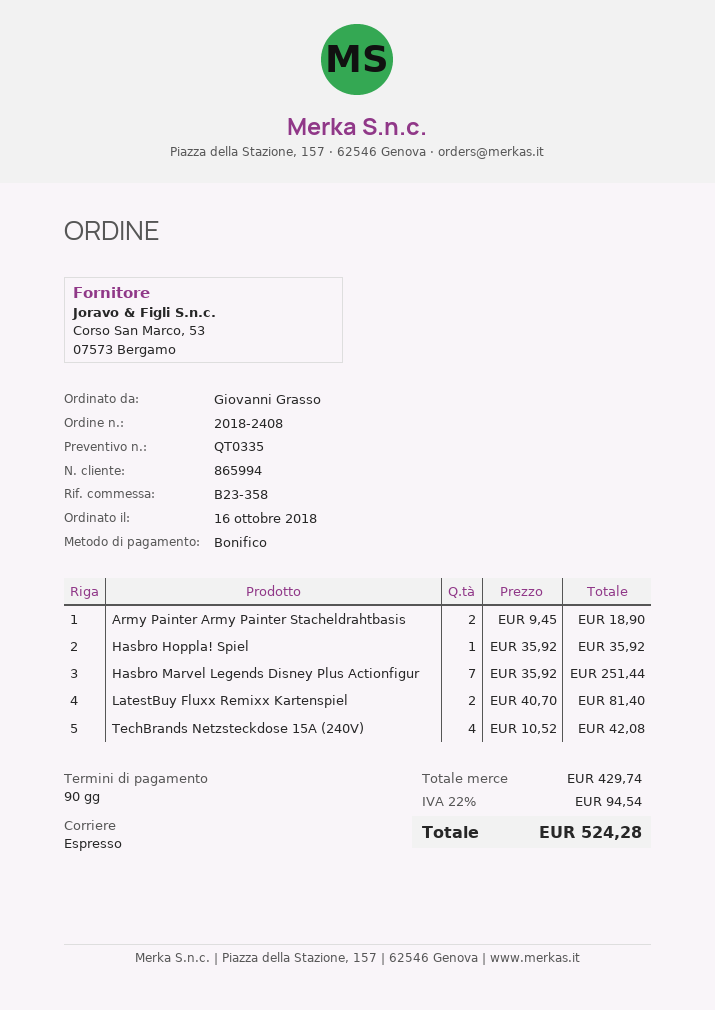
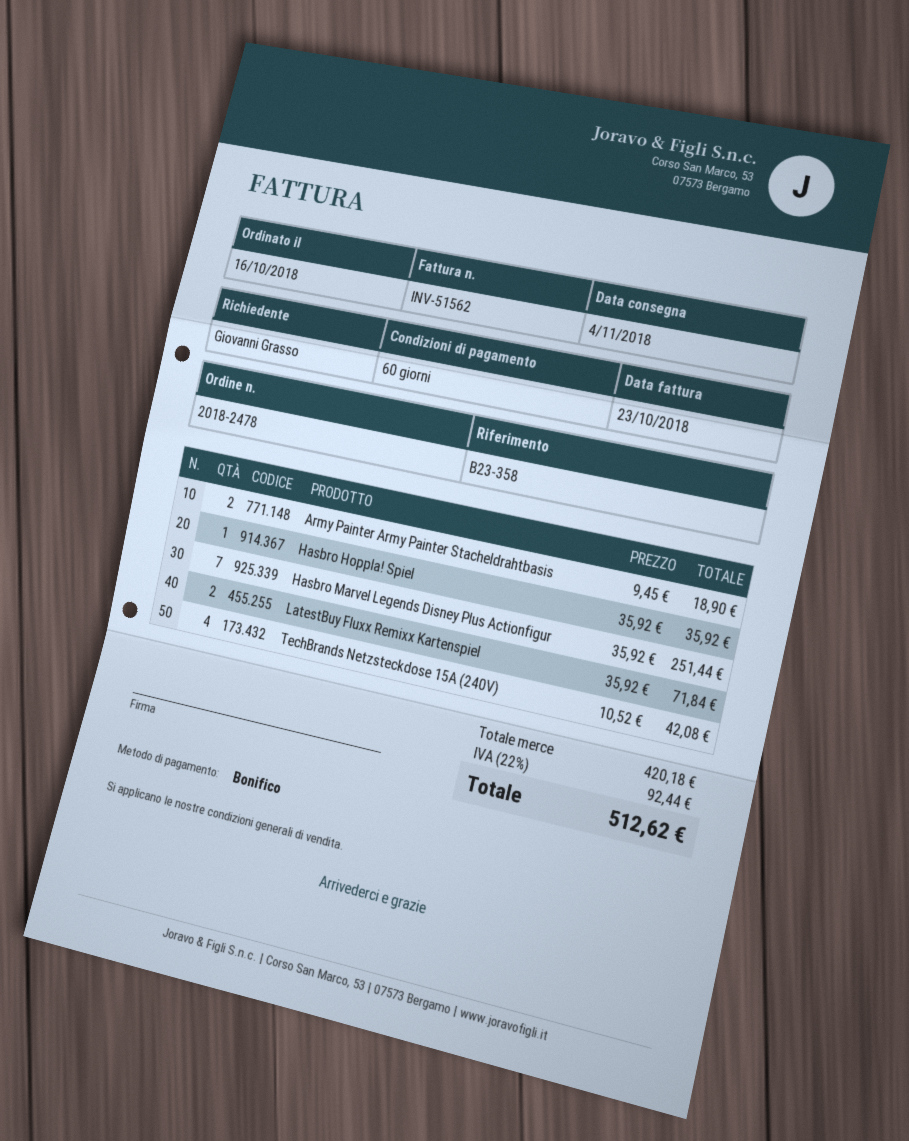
order number: 2018-2408 -> 2018-2478
payment terms: 90 days -> 60 days
LatestBuy Fluxx Remixx Kartenspiel: 2 x 40.70 = 81.40 -> 2 x 35.92 = 71.84
subtotal: 429.74 -> 420.18
tax: 22% = 94.54 -> 22% = 92.44
total: 524.28 -> 512.62

